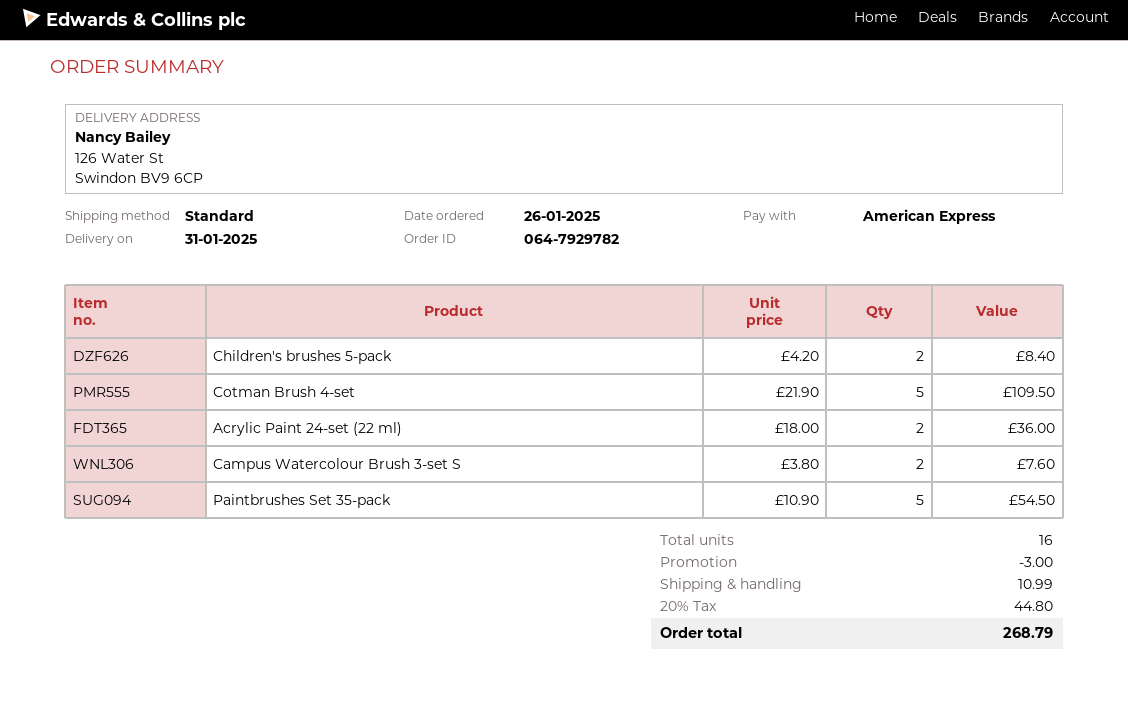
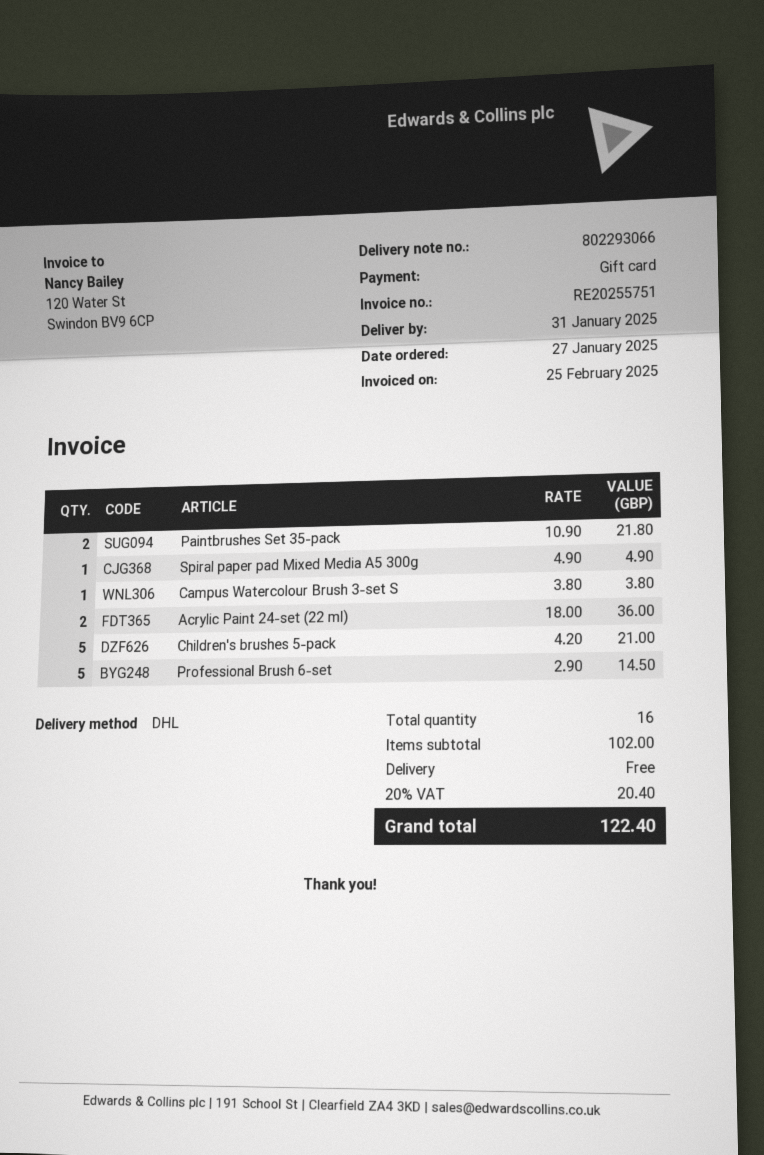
order date: 2025-01-26 -> 2025-01-27
payment method: American Express -> gift card
shipping method: standard -> DHL
Children's brushes 5-pack: 2 x 4.20 = 8.40 -> 5 x 4.20 = 21.00
Cotman Brush 4-set: 5 x 21.90 = 109.50 -> none
Campus Watercolour Brush 3-set S: 2 x 3.80 = 7.60 -> 1 x 3.80 = 3.80
Paintbrushes Set 35-pack: 5 x 10.90 = 54.50 -> 2 x 10.90 = 21.80
Spiral paper pad Mixed Media A5 300g: none -> 1 x 4.90 = 4.90
Professional Brush 6-set: none -> 5 x 2.90 = 14.50
discount: 3.00 -> none
shipping: 10.99 -> 0.00
tax: 20% = 44.80 -> 20% = 20.40
total: 268.79 -> 122.40

